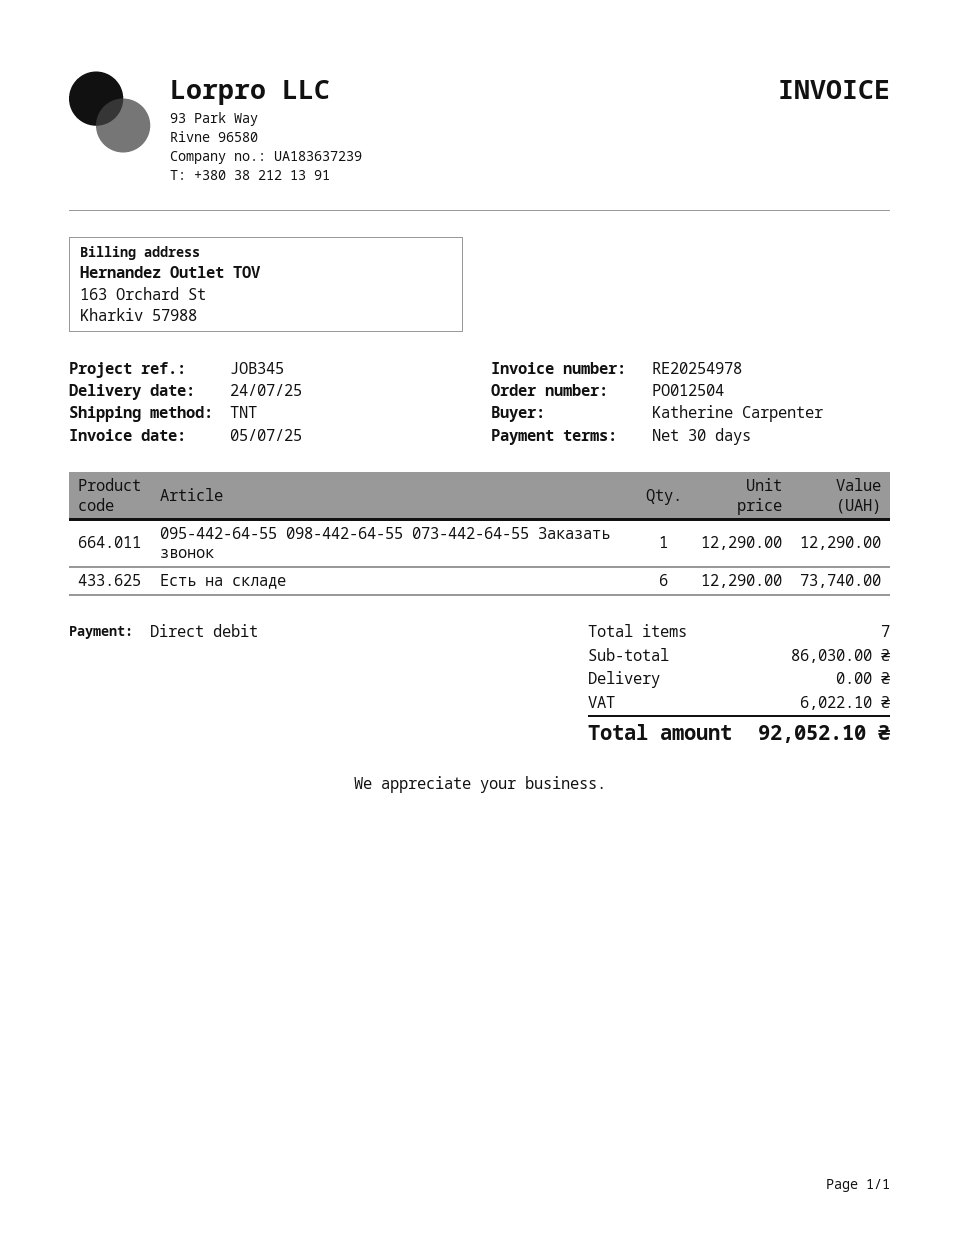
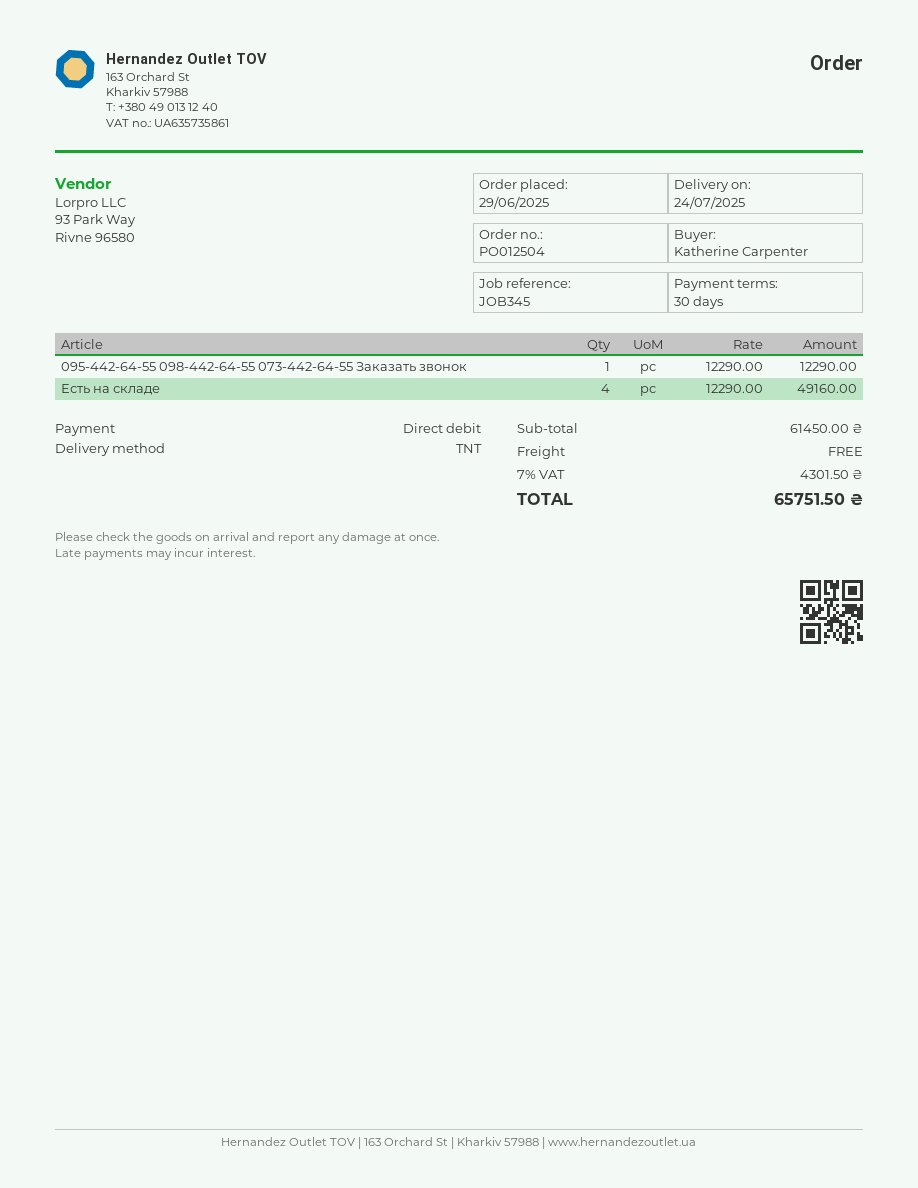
Есть на складе: 6 x 12290.00 = 73740.00 -> 4 x 12290.00 = 49160.00
subtotal: 86030.00 -> 61450.00
tax: 6022.10 -> 4301.50
total: 92052.10 -> 65751.50

